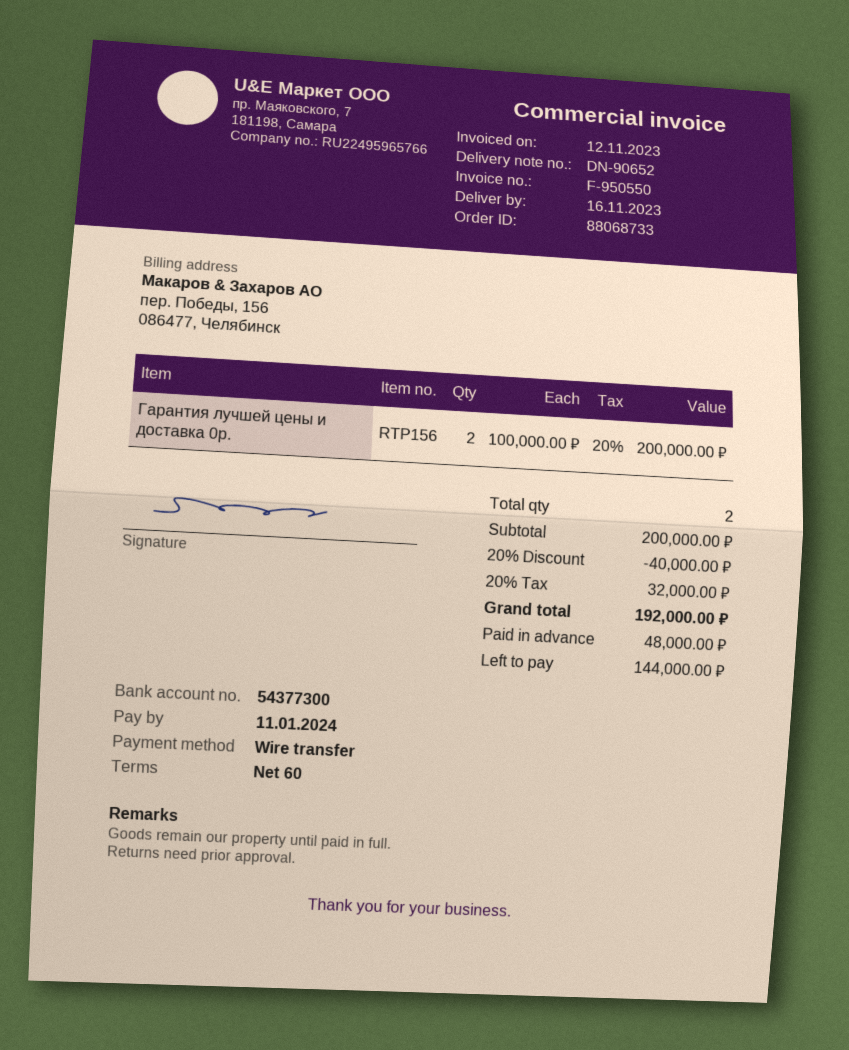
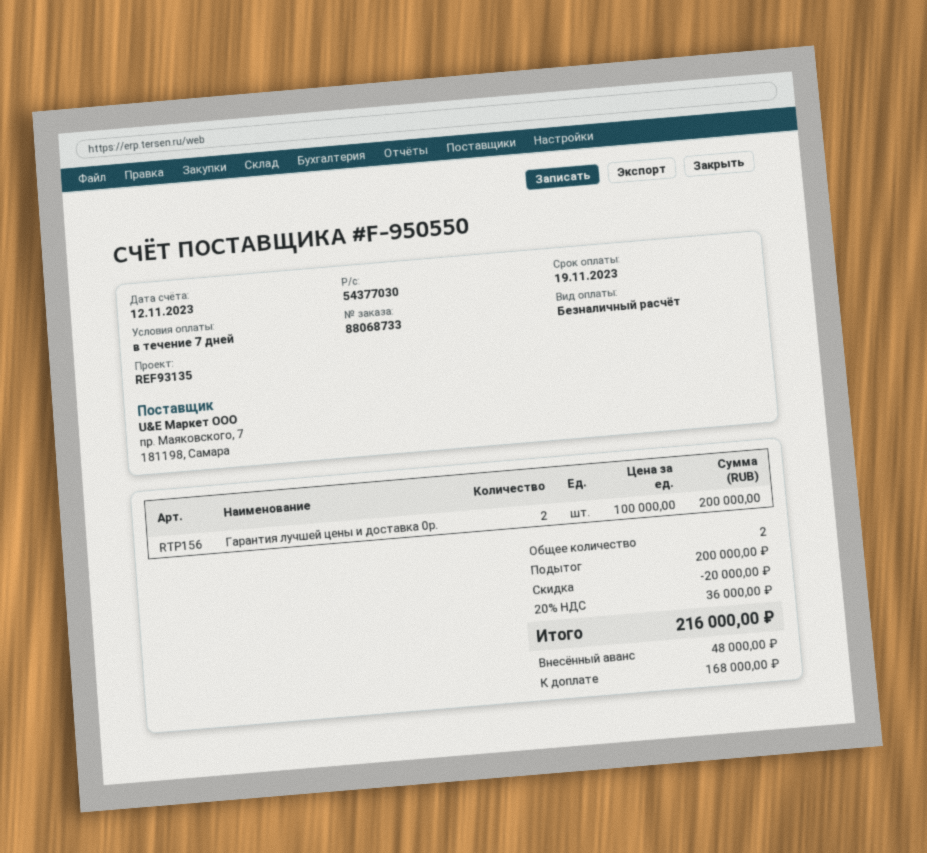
payment terms: 60 days -> 7 days
due date: 2024-01-11 -> 2023-11-19
bank account: 54377300 -> 54377030
discount: 40000.00 -> 20000.00
tax: 20% = 32000.00 -> 20% = 36000.00
total: 192000.00 -> 216000.00
balance: 144000.00 -> 168000.00

